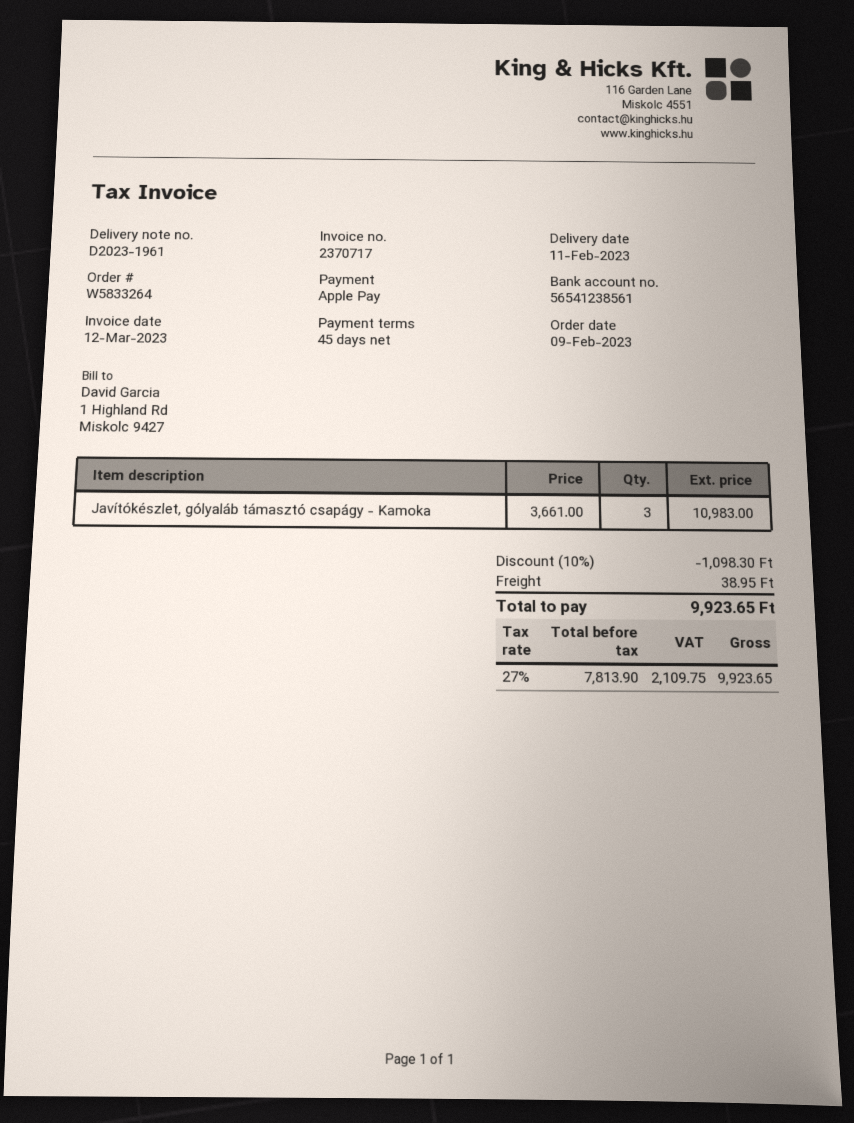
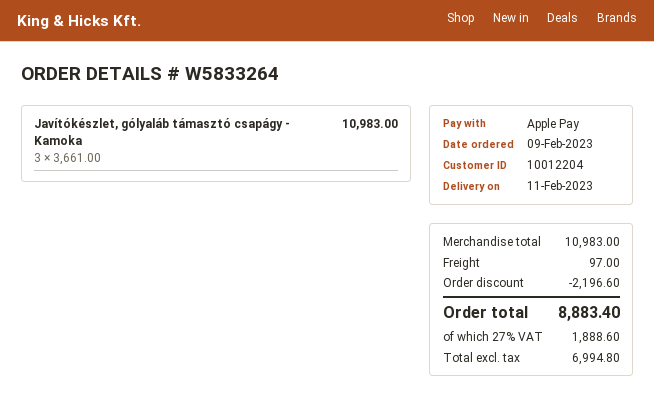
discount: 1098.30 -> 2196.60
shipping: 38.95 -> 97.00
net: 7813.90 -> 6994.80
tax: 27% = 2109.75 -> 27% = 1888.60
total: 9923.65 -> 8883.40

